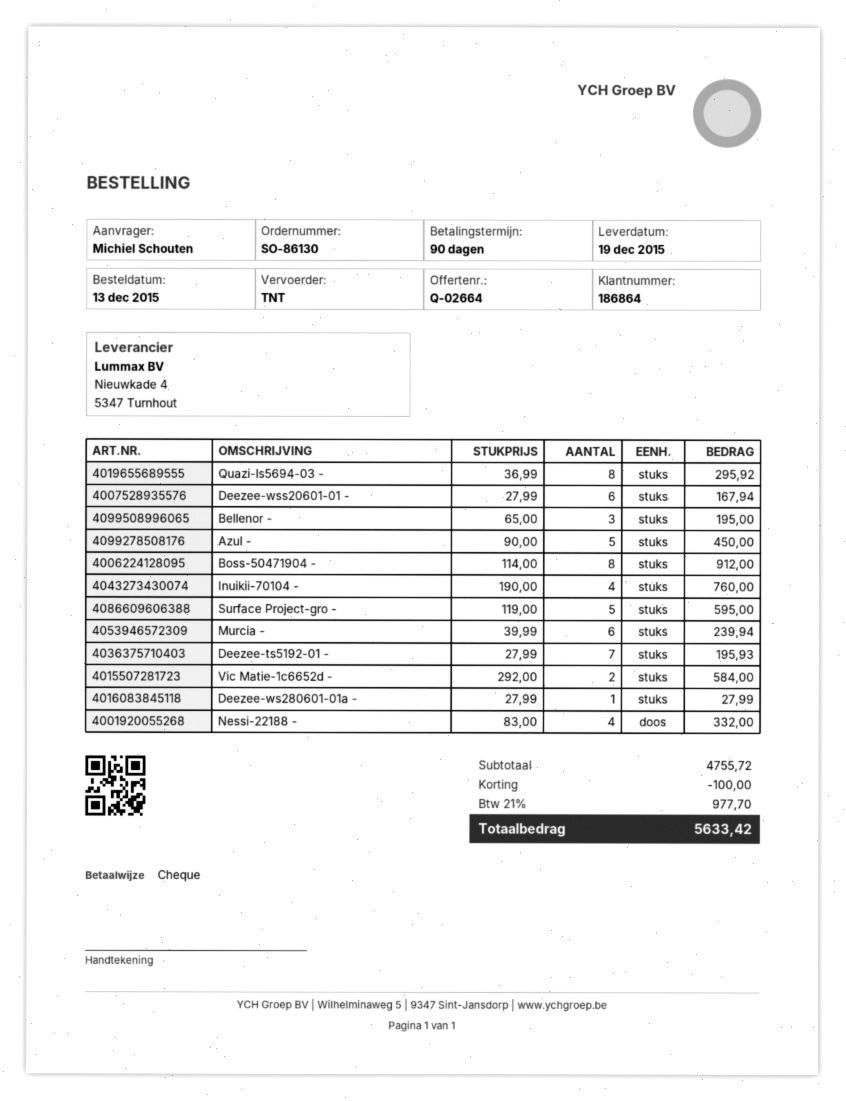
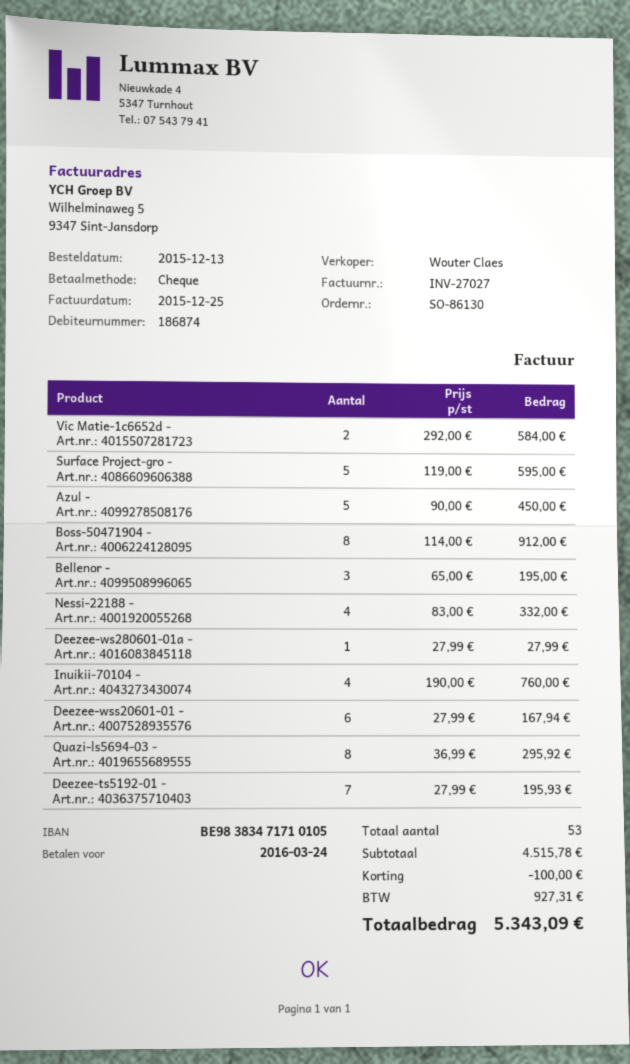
customer number: 186864 -> 186874
Murcia -: 6 x 39.99 = 239.94 -> none
subtotal: 4755.72 -> 4515.78
tax: 977.70 -> 927.31
total: 5633.42 -> 5343.09

